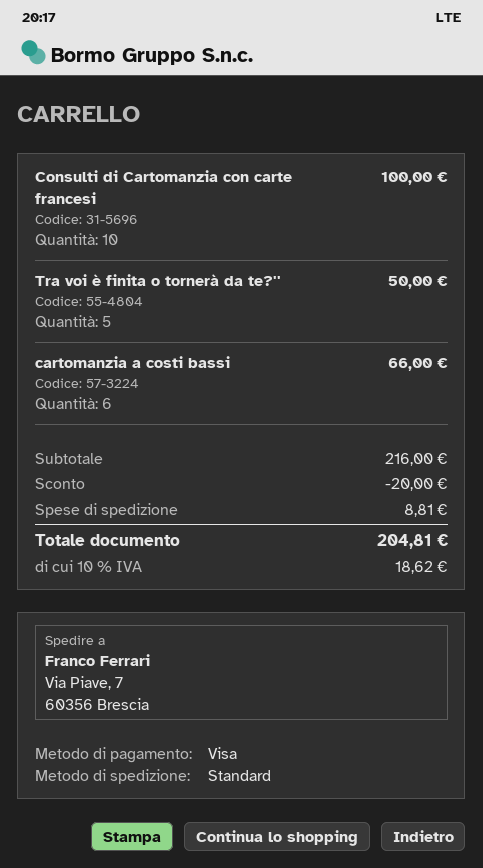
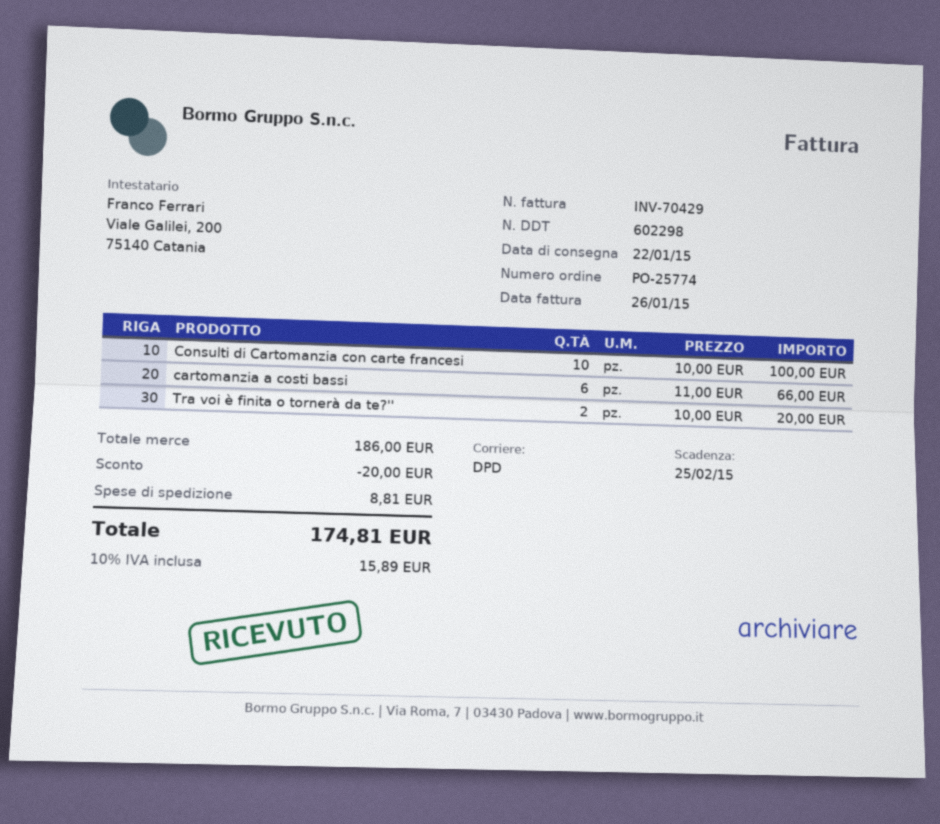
shipping method: standard -> DPD
Tra voi è finita o tornerà da te?'': 5 for 50.00 -> 2 for 20.00
subtotal: 216.00 -> 186.00
tax: 10% = 18.62 -> 10% = 15.89
total: 204.81 -> 174.81

